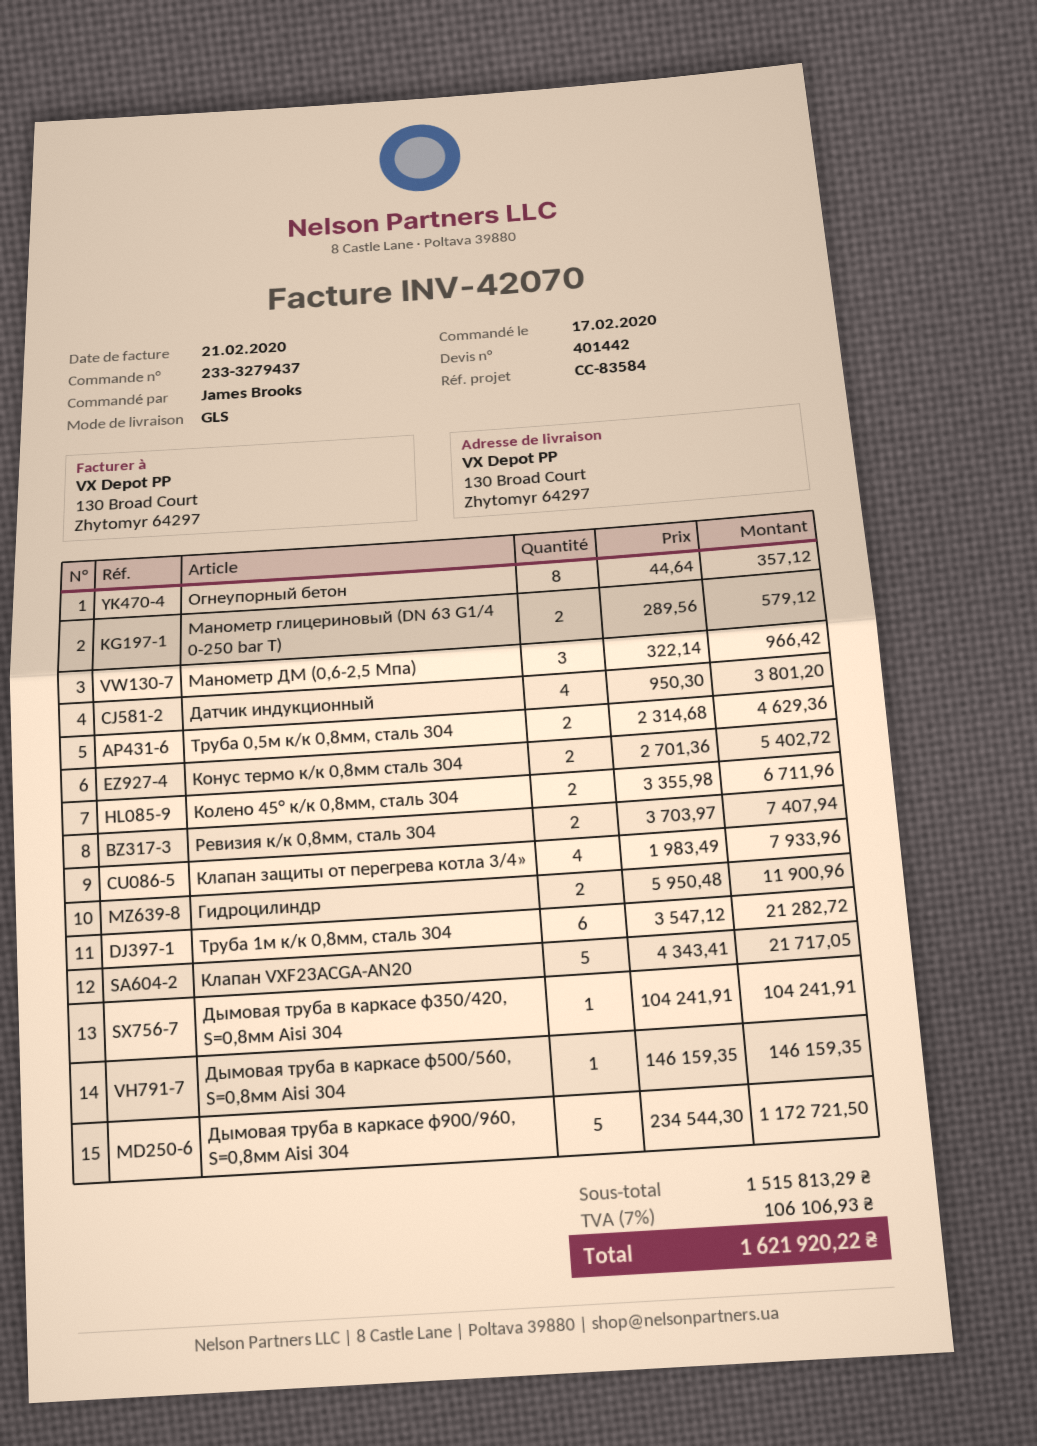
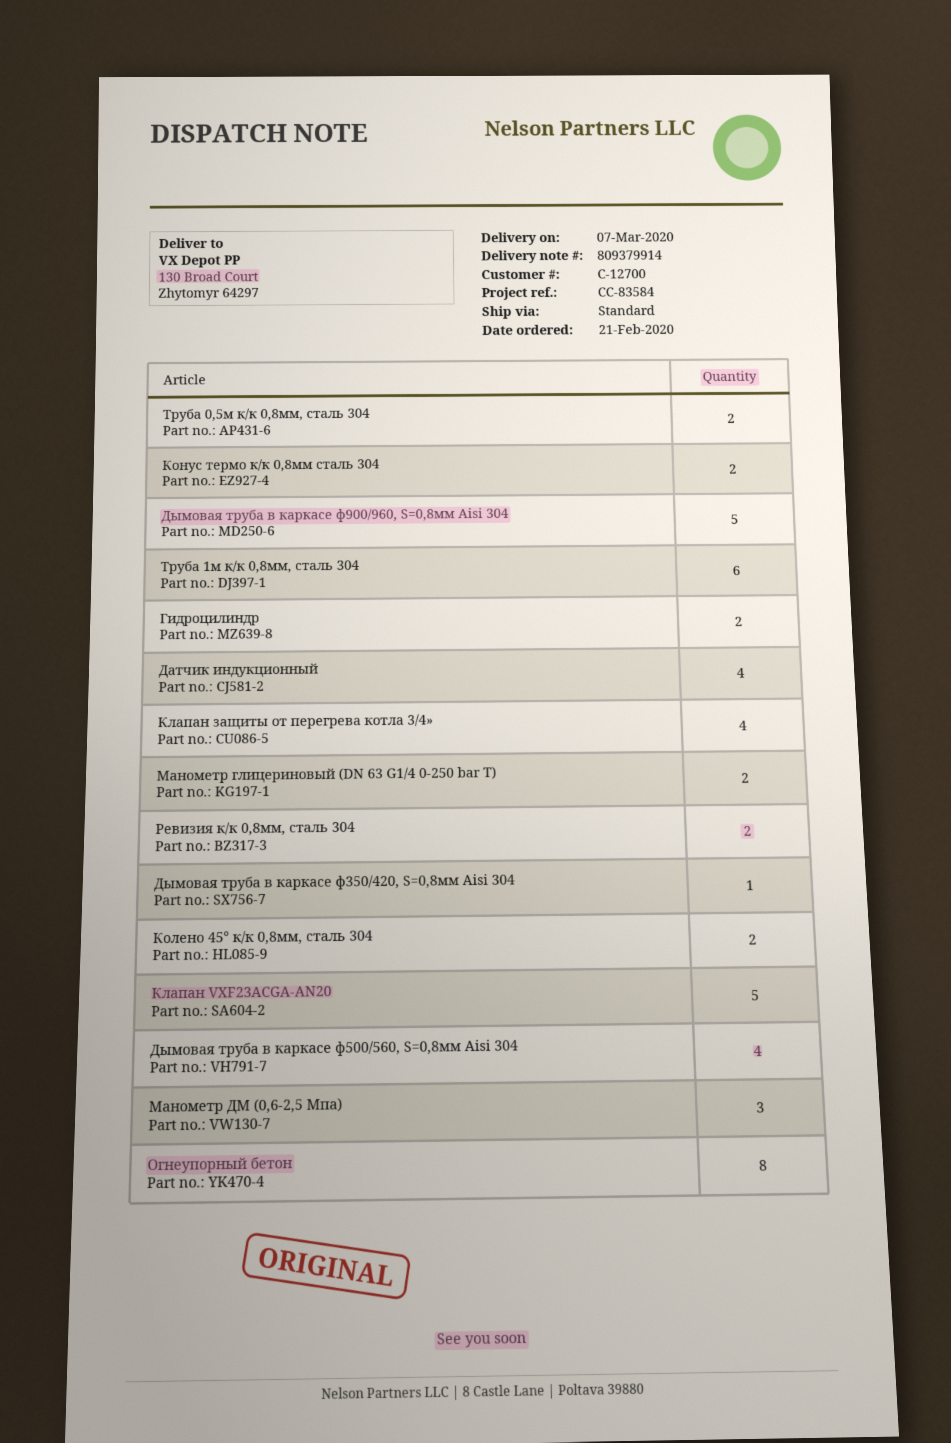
order date: 2020-02-17 -> 2020-02-21
shipping method: GLS -> standard
Дымовая труба в каркасе ф500/560, S=0,8мм Aisi 304: 1 -> 4

